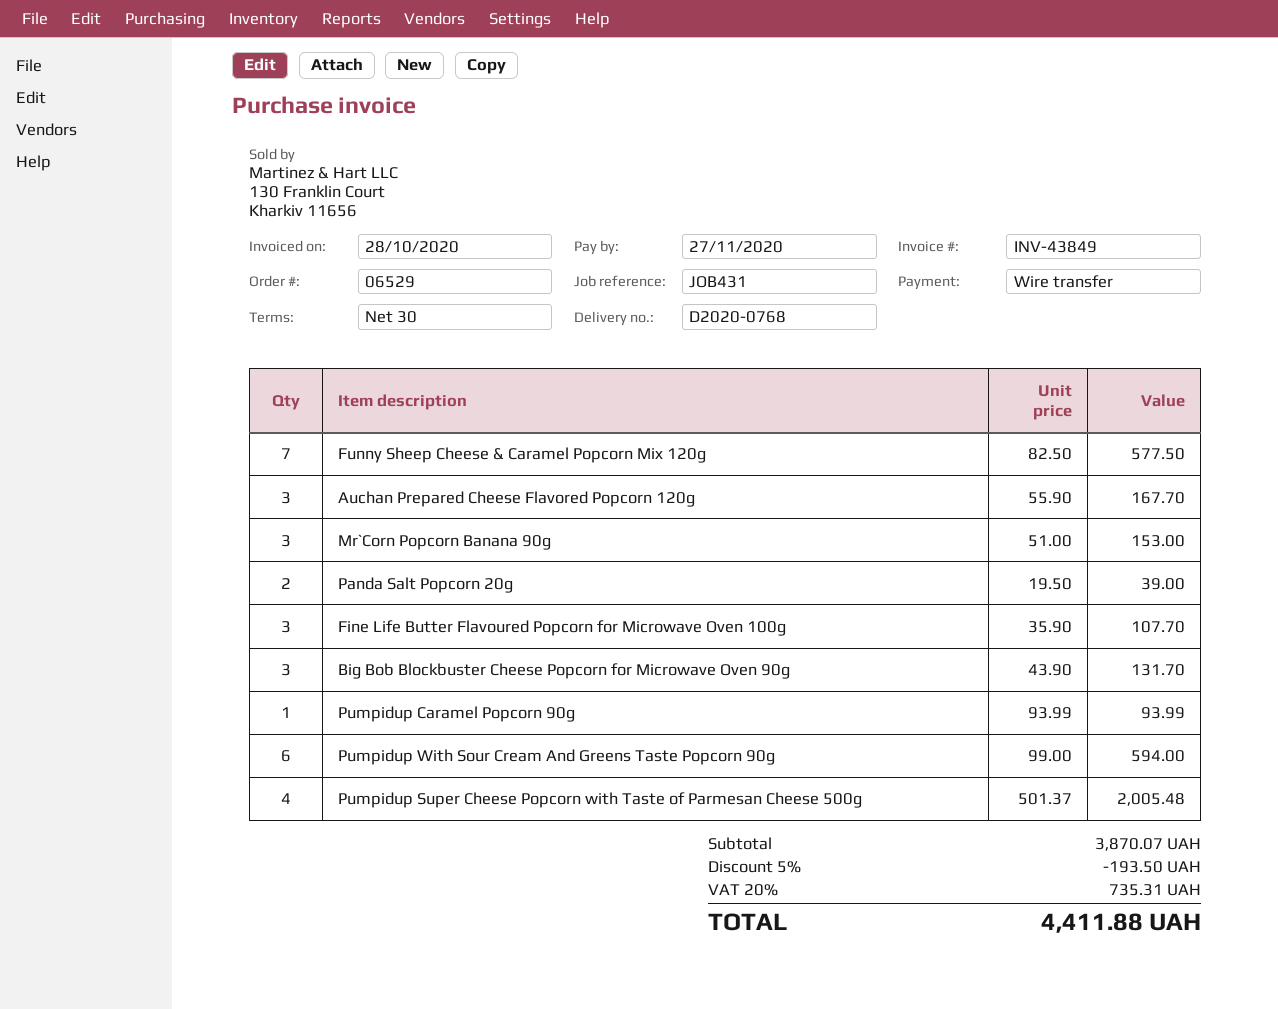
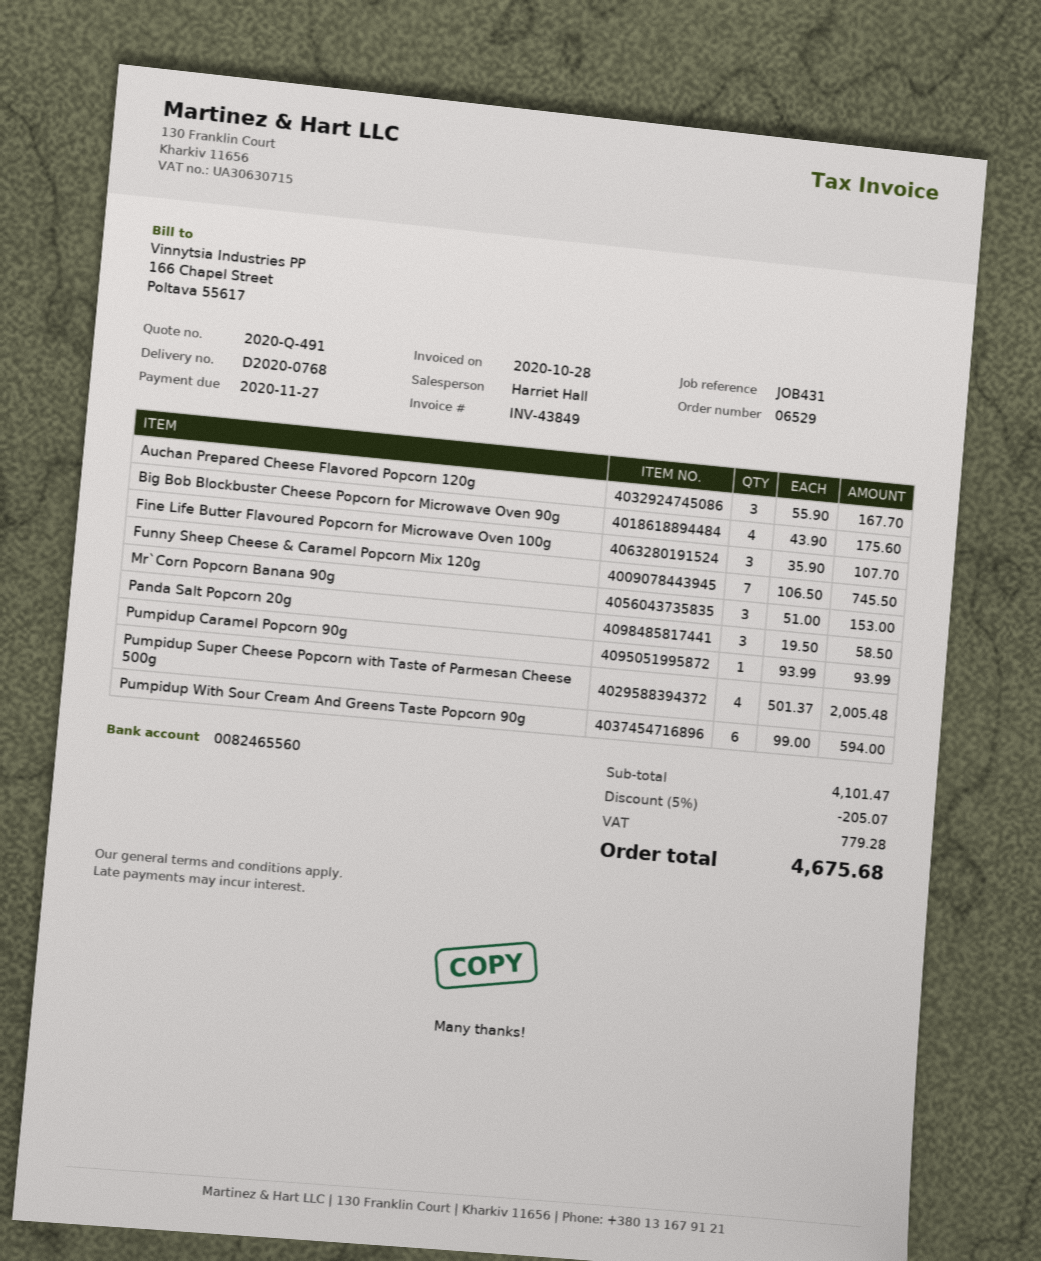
Funny Sheep Cheese & Caramel Popcorn Mix 120g: 7 x 82.50 = 577.50 -> 7 x 106.50 = 745.50
Panda Salt Popcorn 20g: 2 x 19.50 = 39.00 -> 3 x 19.50 = 58.50
Big Bob Blockbuster Cheese Popcorn for Microwave Oven 90g: 3 x 43.90 = 131.70 -> 4 x 43.90 = 175.60
subtotal: 3870.07 -> 4101.47
discount: 5% = 193.50 -> 5% = 205.07
tax: 735.31 -> 779.28
total: 4411.88 -> 4675.68

